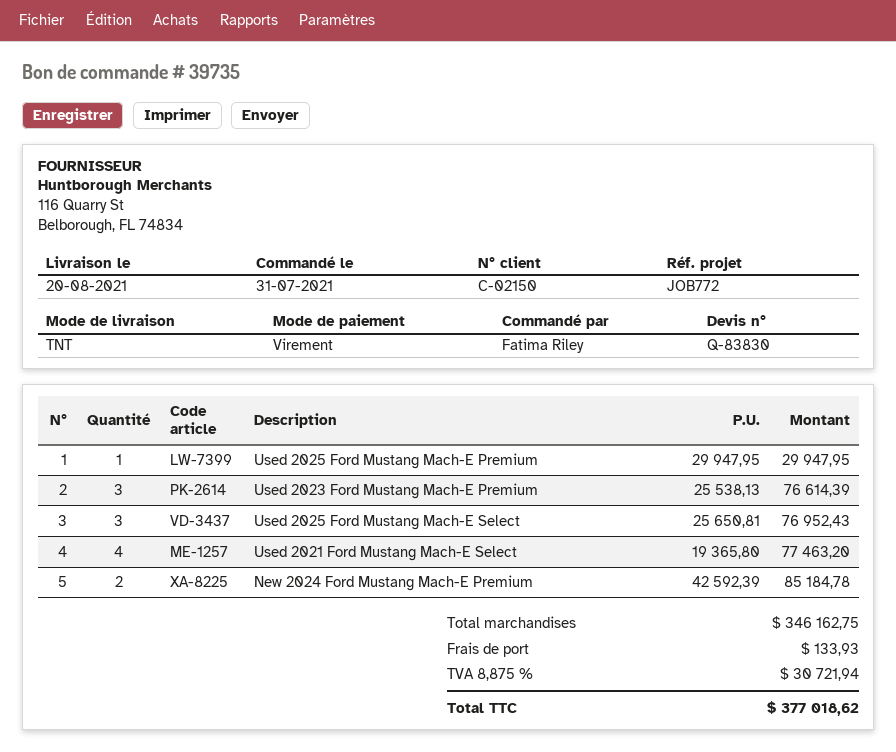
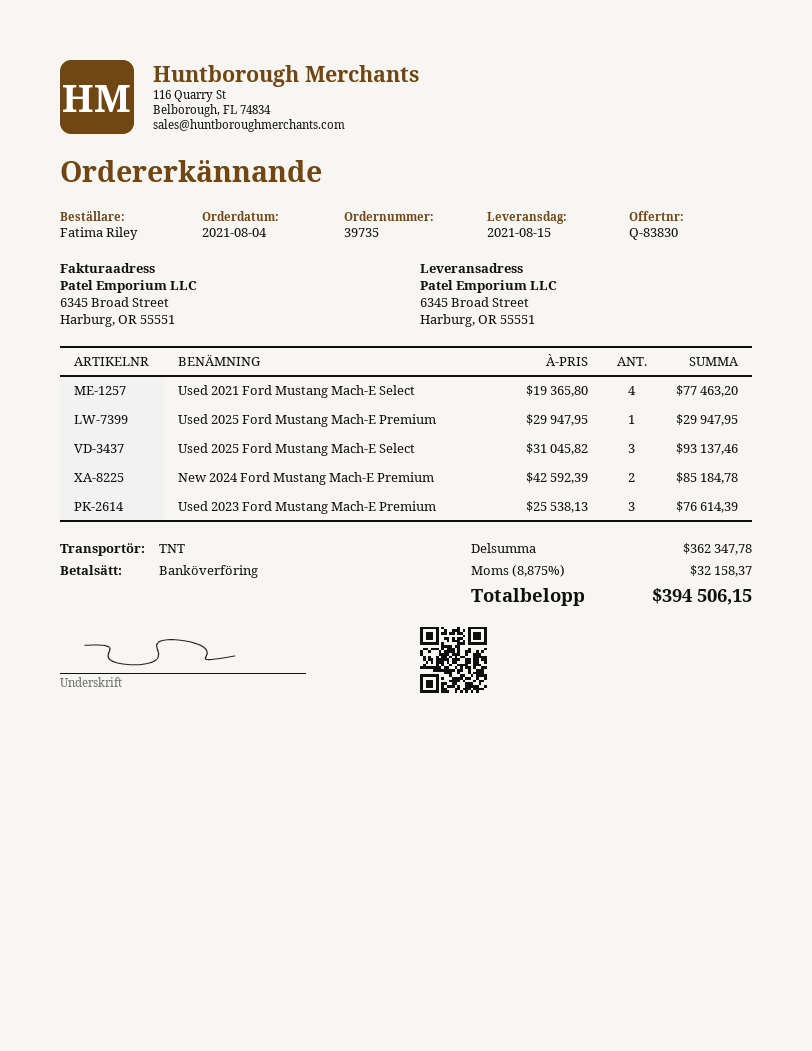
order date: 2021-07-31 -> 2021-08-04
delivery date: 2021-08-20 -> 2021-08-15
Used 2025 Ford Mustang Mach-E Select: 3 x 25650.81 = 76952.43 -> 3 x 31045.82 = 93137.46
subtotal: 346162.75 -> 362347.78
shipping: 133.93 -> none
tax: 8.875% = 30721.94 -> 8.875% = 32158.37
total: 377018.62 -> 394506.15

